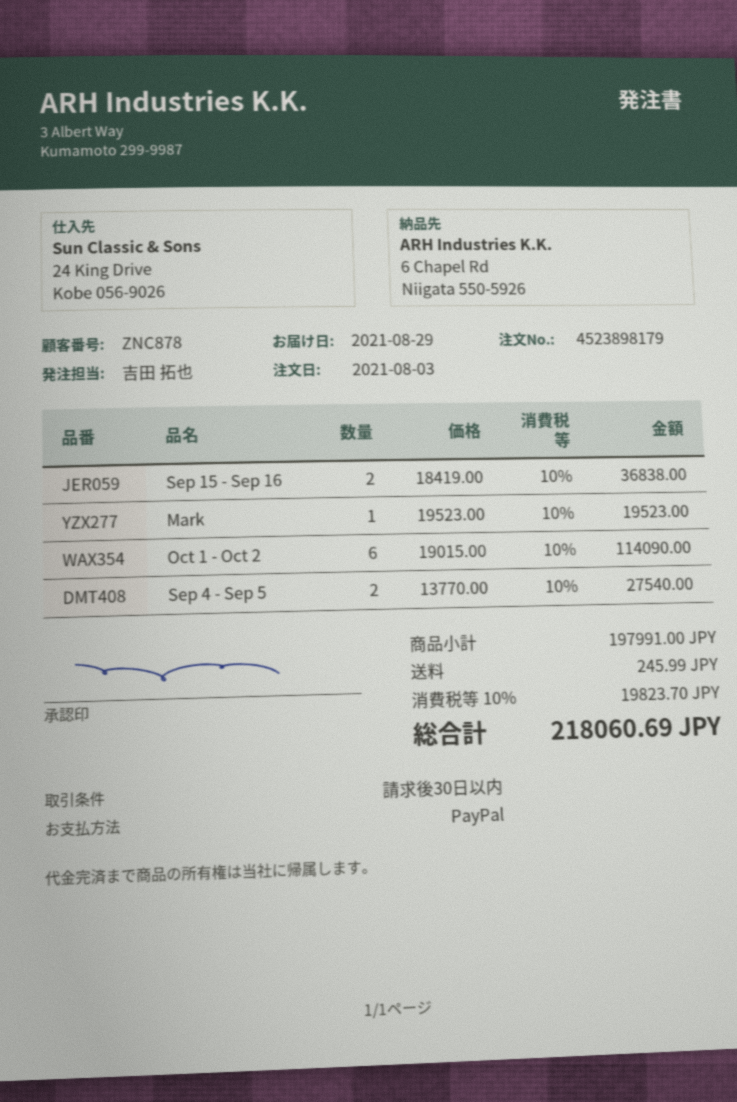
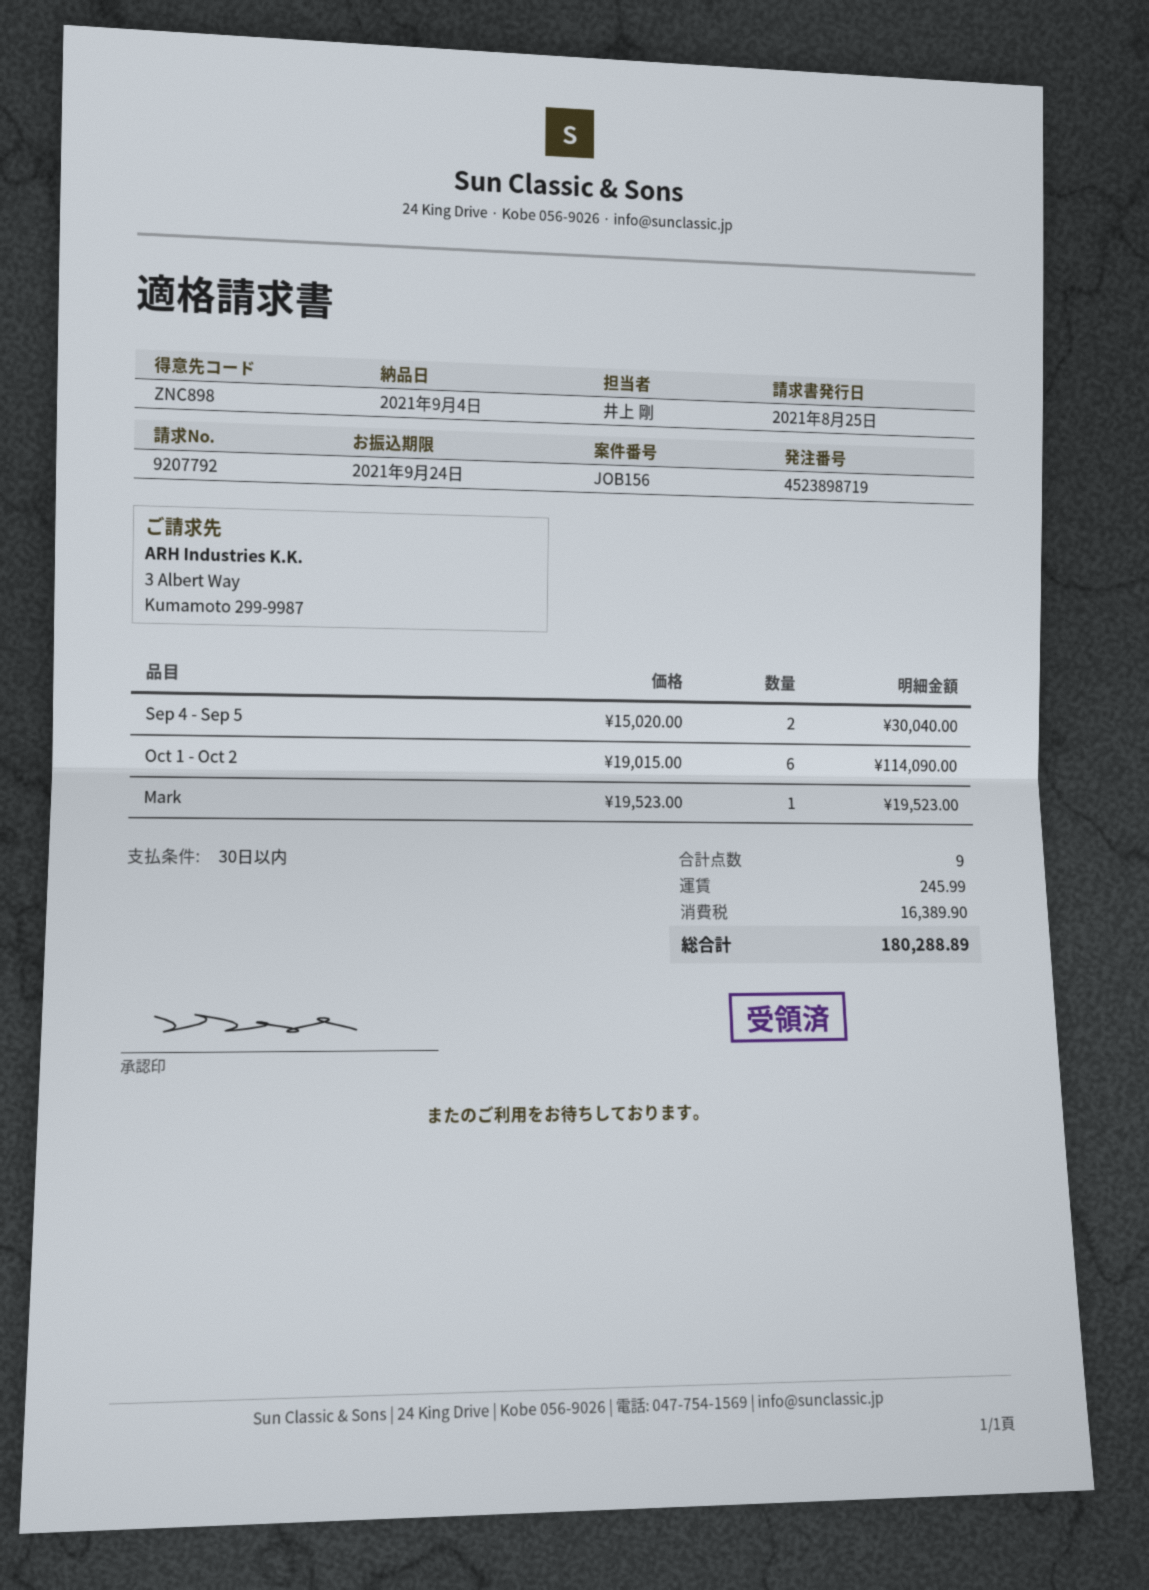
order number: 4523898179 -> 4523898719
delivery date: 2021-08-29 -> 2021-09-04
customer number: ZNC878 -> ZNC898
Sep 15 - Sep 16: 2 x 18419.00 = 36838.00 -> none
Sep 4 - Sep 5: 2 x 13770.00 = 27540.00 -> 2 x 15020.00 = 30040.00
tax: 19823.70 -> 16389.90
total: 218060.69 -> 180288.89

